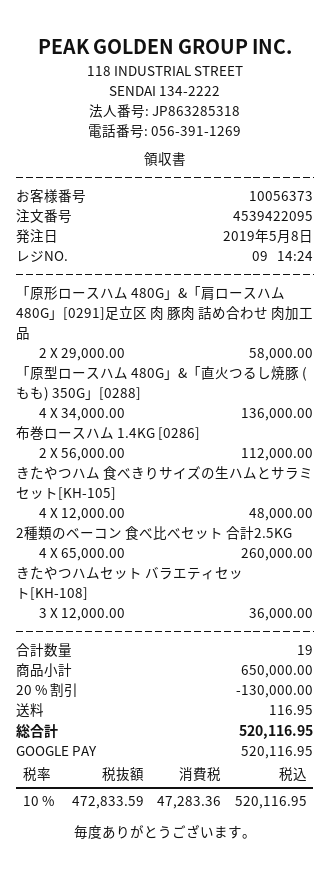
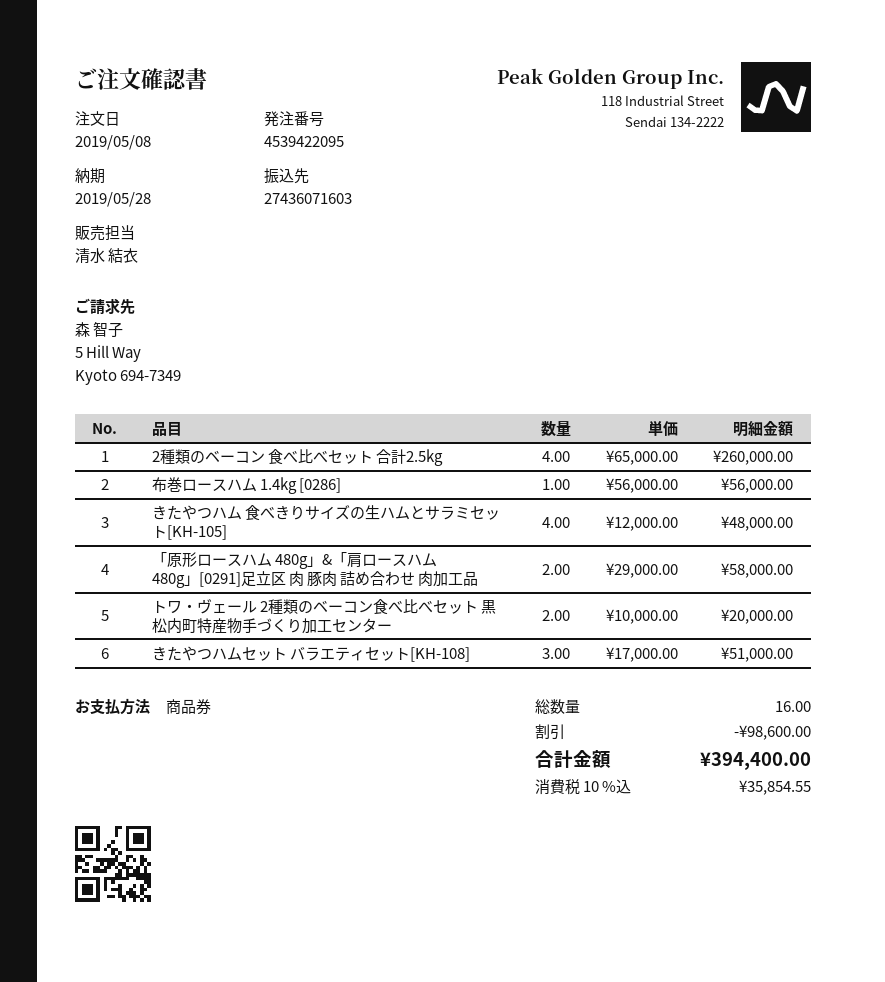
payment method: Google Pay -> gift card
「原型ロースハム 480G」&「直火つるし焼豚 (もも) 350G」[0288]: 4 x 34000.00 = 136000.00 -> none
布巻ロースハム 1.4KG [0286]: 2 x 56000.00 = 112000.00 -> 1 x 56000.00 = 56000.00
きたやつハムセット バラエティセット[KH-108]: 3 x 12000.00 = 36000.00 -> 3 x 17000.00 = 51000.00
トワ・ヴェール 2種類のベーコン食べ比べセット 黒松内町特産物手づくり加工センター: none -> 2 x 10000.00 = 20000.00
total quantity: 19 -> 16
discount: 130000.00 -> 98600.00
shipping: 116.95 -> none
tax: 10% = 47283.36 -> 10% = 35854.55
total: 520116.95 -> 394400.00

